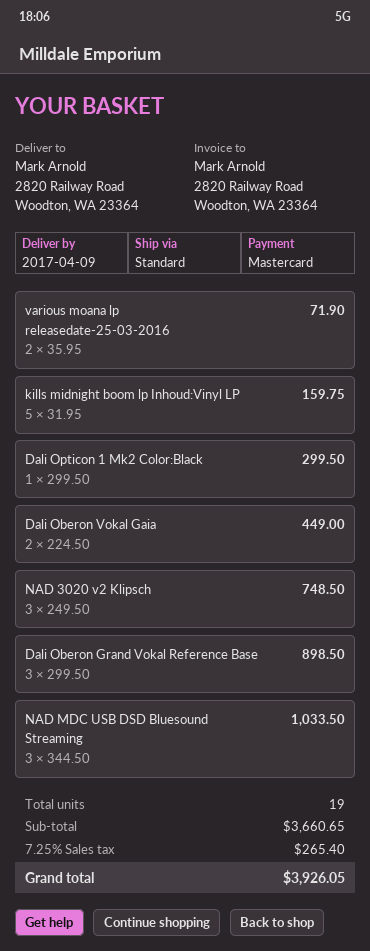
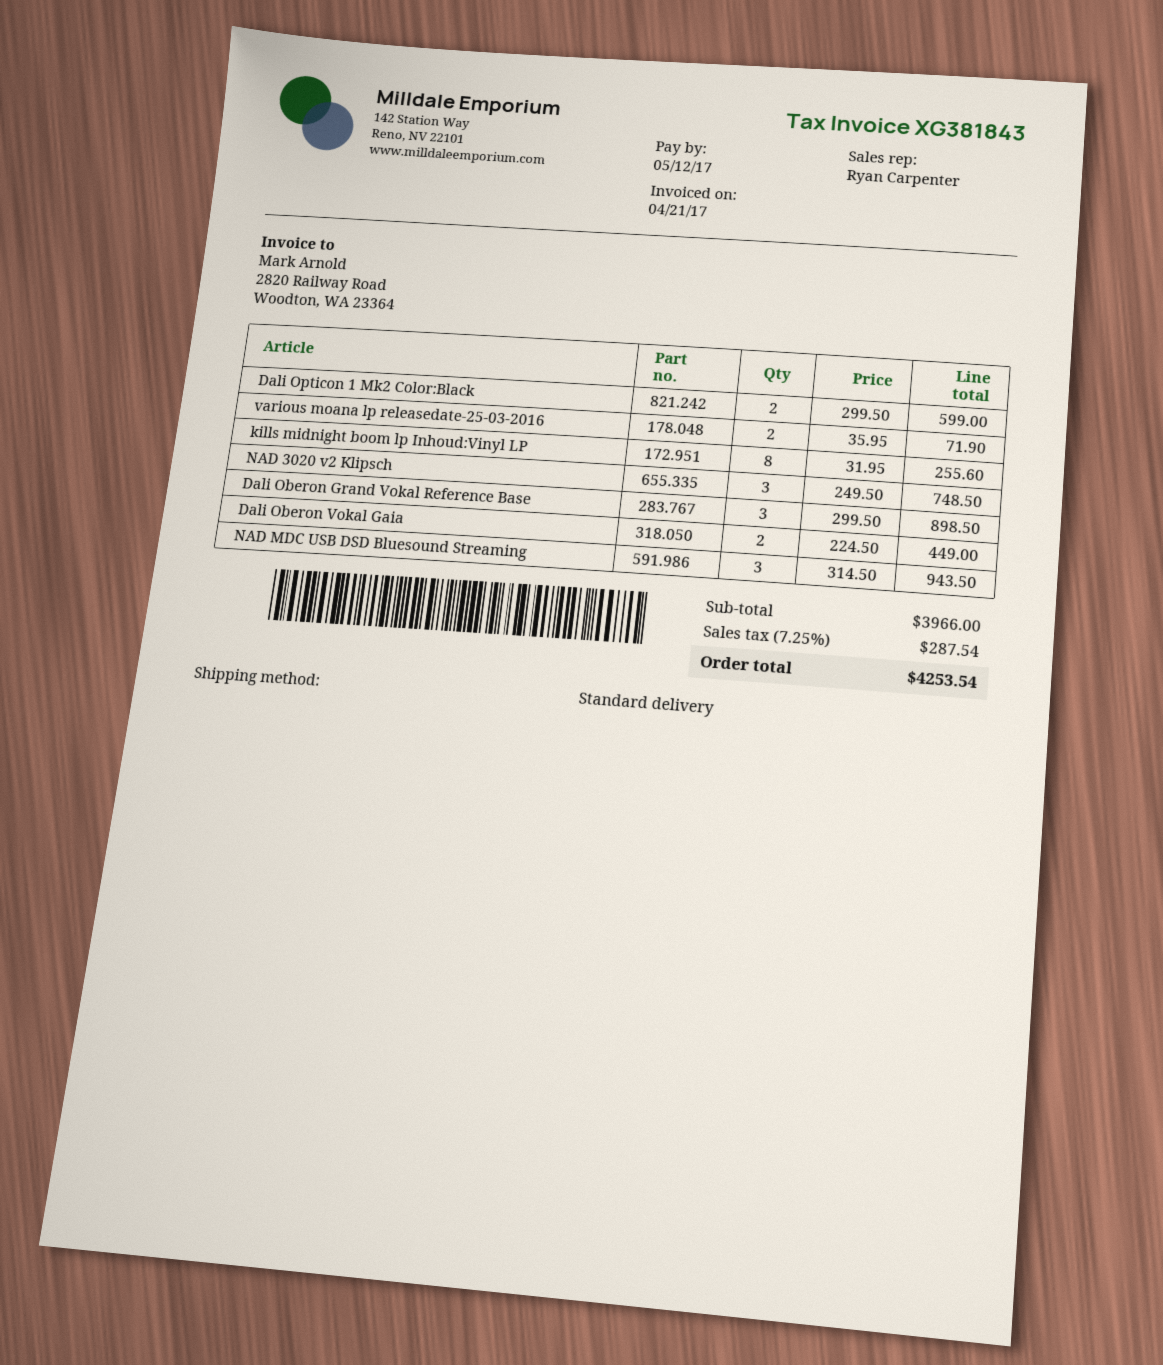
kills midnight boom lp Inhoud:Vinyl LP: 5 x 31.95 = 159.75 -> 8 x 31.95 = 255.60
Dali Opticon 1 Mk2 Color:Black: 1 x 299.50 = 299.50 -> 2 x 299.50 = 599.00
NAD MDC USB DSD Bluesound Streaming: 3 x 344.50 = 1033.50 -> 3 x 314.50 = 943.50
subtotal: 3660.65 -> 3966.00
tax: 7.25% = 265.40 -> 7.25% = 287.54
total: 3926.05 -> 4253.54

